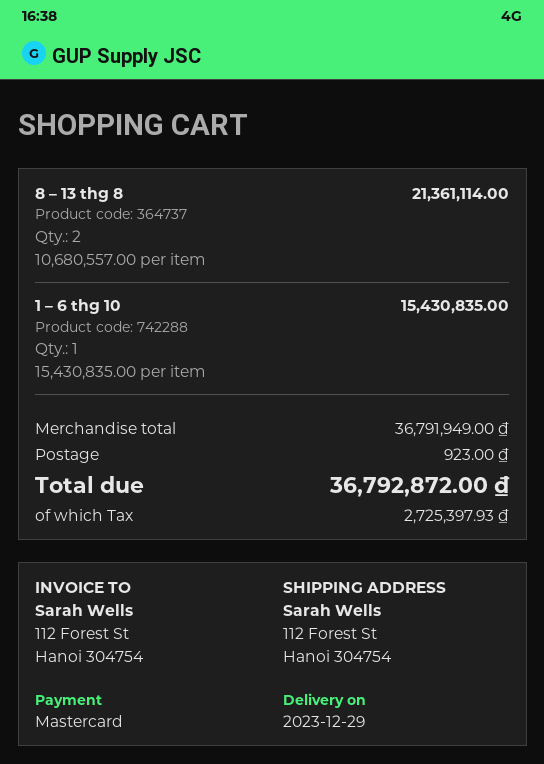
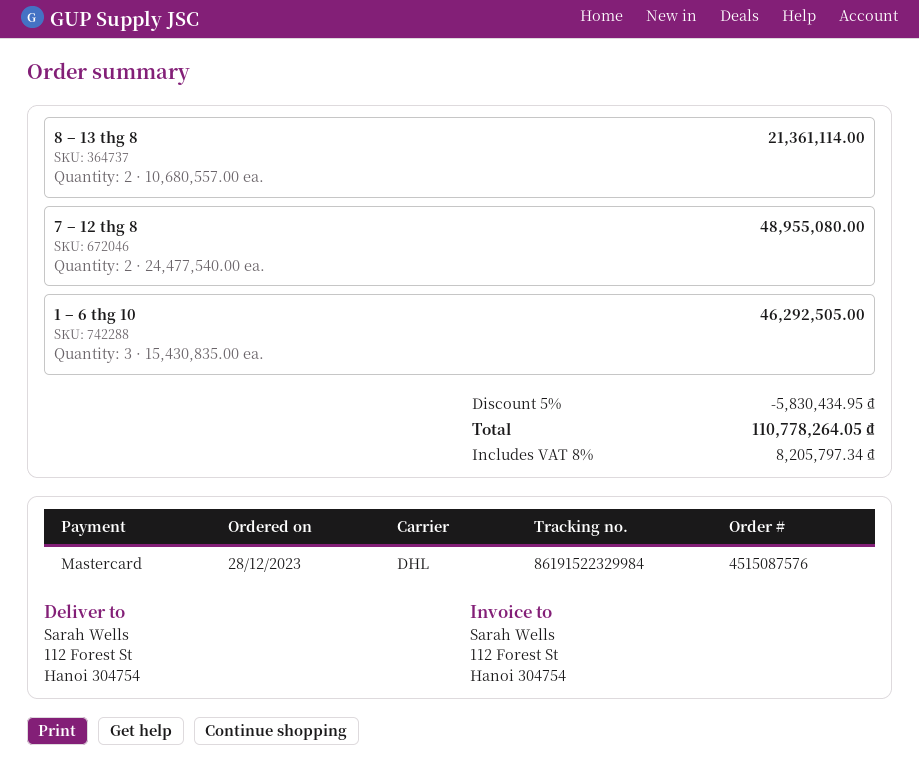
1 – 6 thg 10: 1 x 15430835.00 = 15430835.00 -> 3 x 15430835.00 = 46292505.00
7 – 12 thg 8: none -> 2 x 24477540.00 = 48955080.00
discount: none -> 5% = 5830434.95
shipping: 923.00 -> none
tax: 2725397.93 -> 8205797.34
total: 36792872.00 -> 110778264.05

